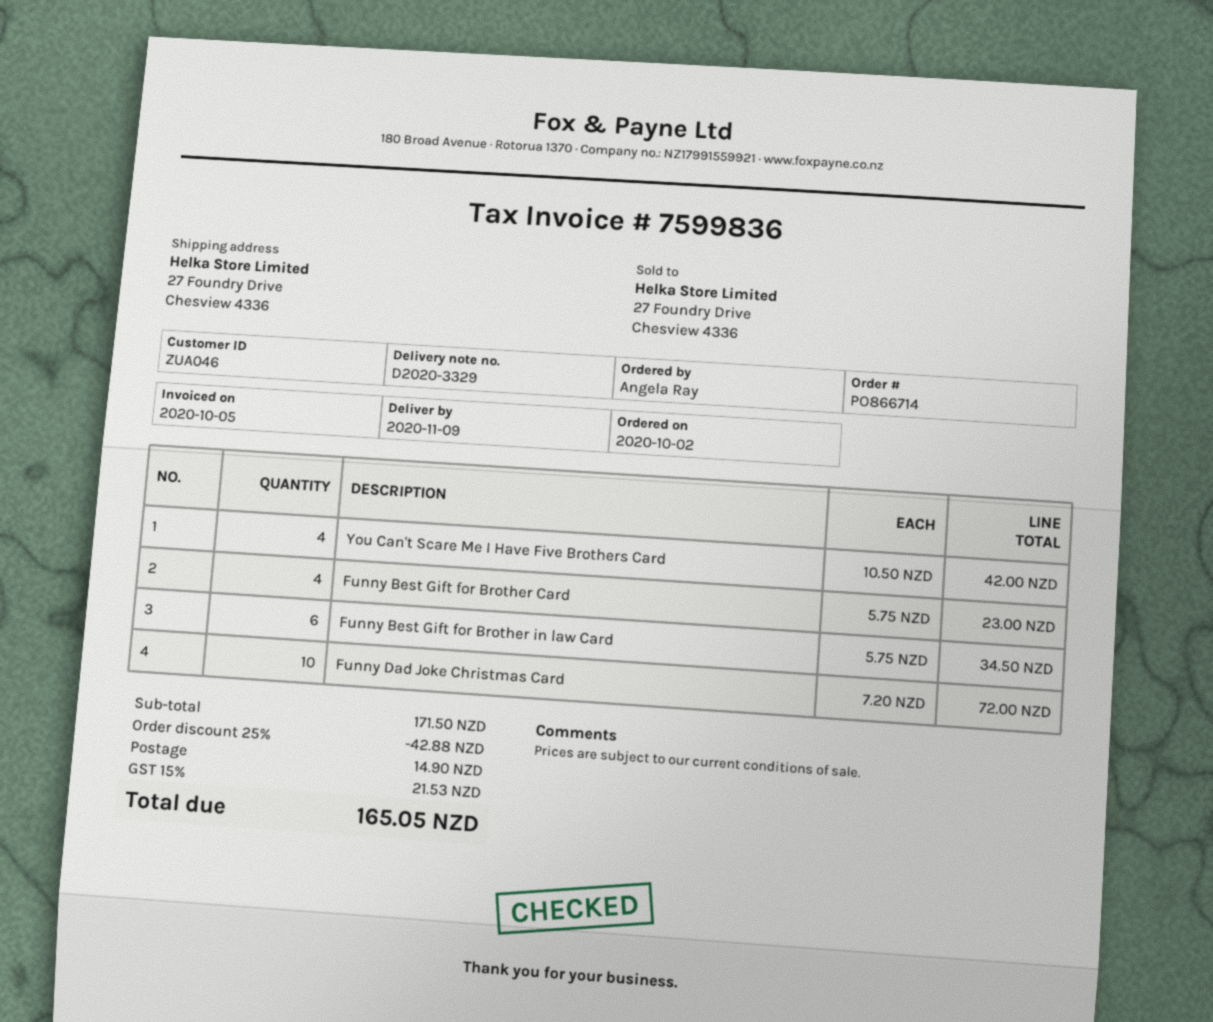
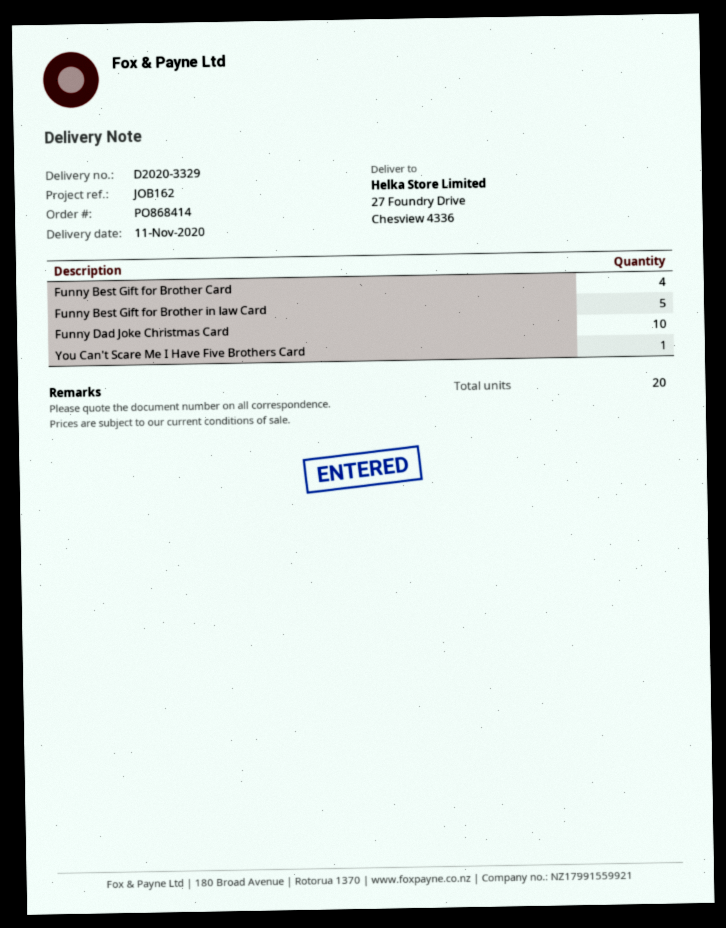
order number: PO866714 -> PO868414
delivery date: 2020-11-09 -> 2020-11-11
You Can't Scare Me I Have Five Brothers Card: 4 -> 1
Funny Best Gift for Brother in law Card: 6 -> 5

